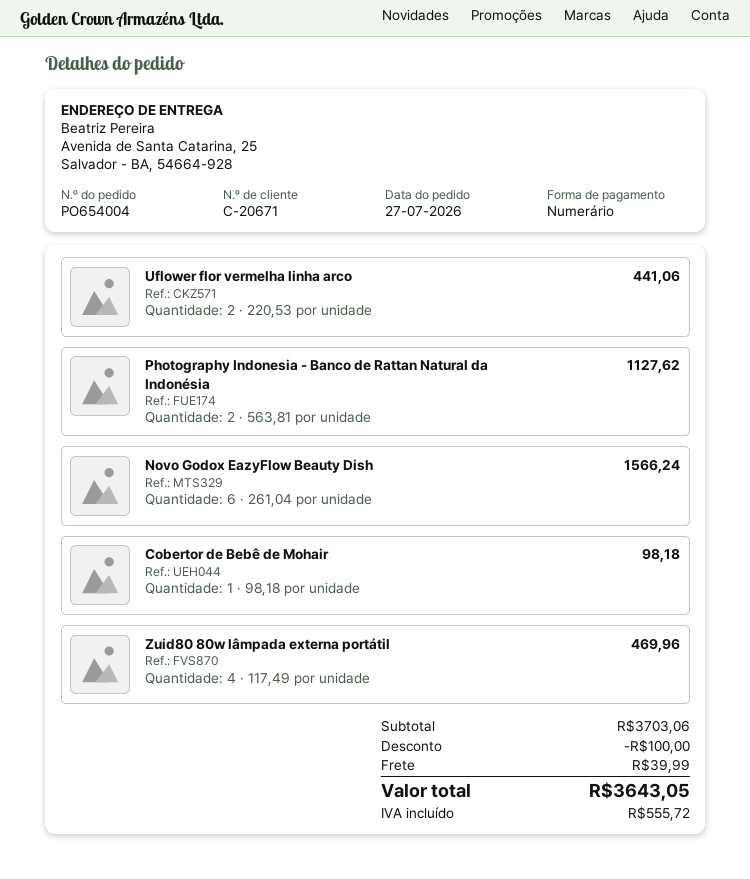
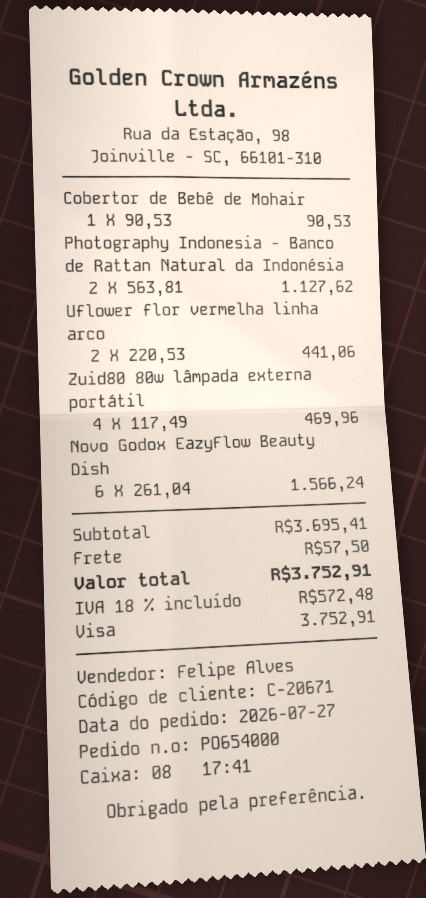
order number: PO654004 -> PO654000
payment method: cash -> Visa
Cobertor de Bebê de Mohair: 1 x 98.18 = 98.18 -> 1 x 90.53 = 90.53
subtotal: 3703.06 -> 3695.41
discount: 100.00 -> none
shipping: 39.99 -> 57.50
tax: 555.72 -> 572.48
total: 3643.05 -> 3752.91

